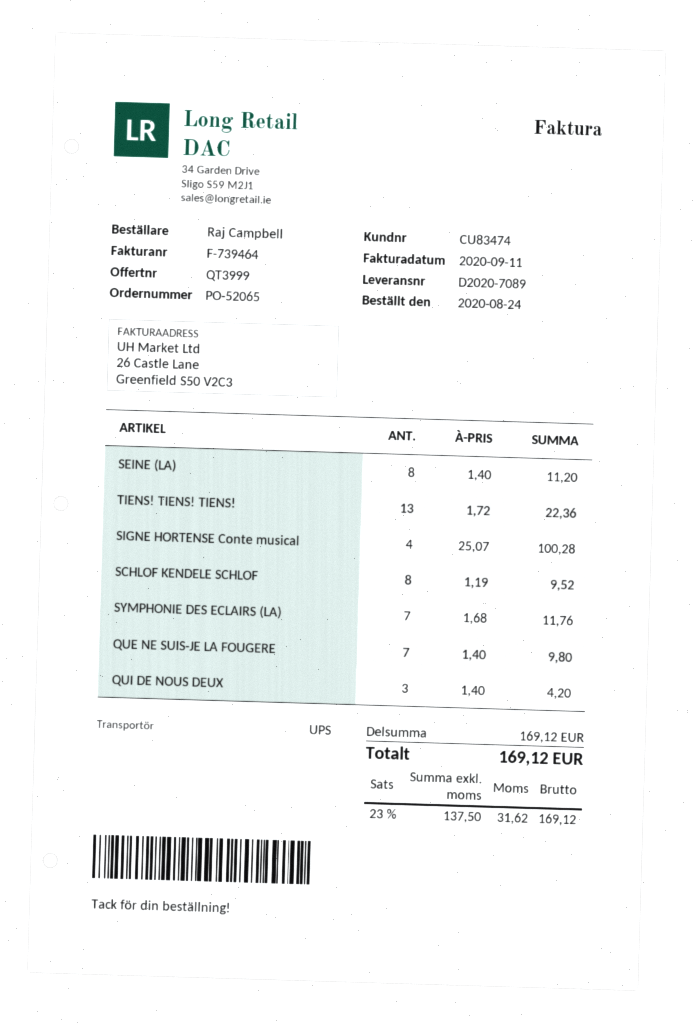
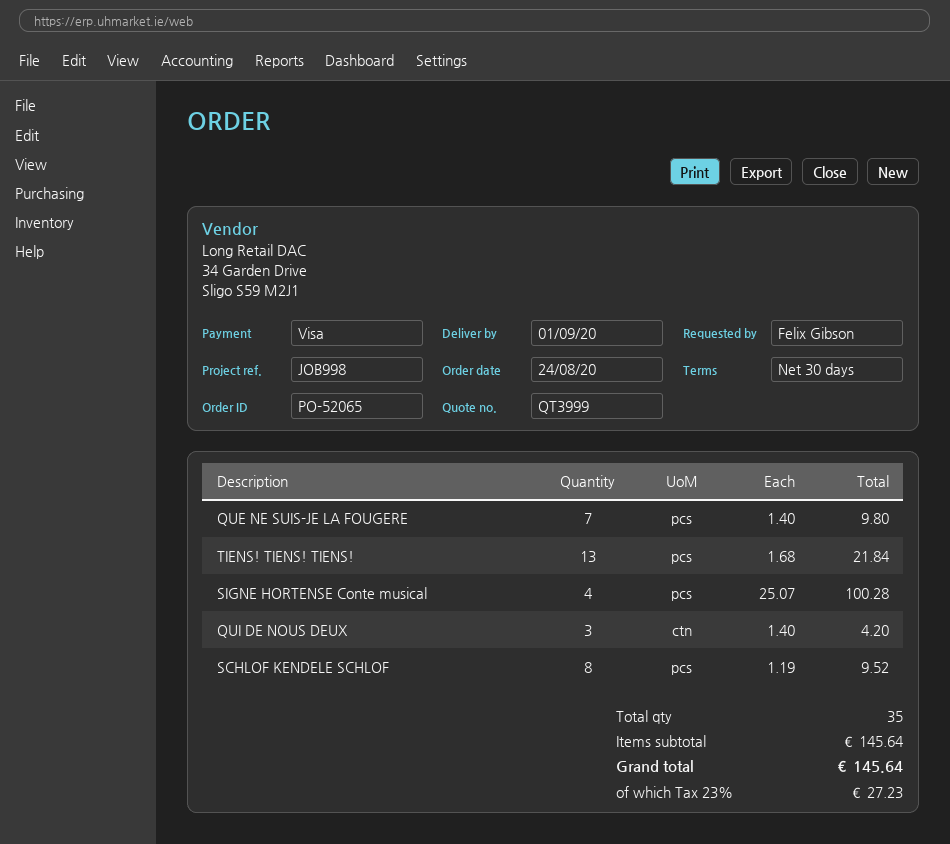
ordered by: Raj Campbell -> Felix Gibson
SEINE (LA): 8 x 1.40 = 11.20 -> none
TIENS! TIENS! TIENS!: 13 x 1.72 = 22.36 -> 13 x 1.68 = 21.84
SYMPHONIE DES ECLAIRS (LA): 7 x 1.68 = 11.76 -> none
subtotal: 169.12 -> 145.64
tax: 23% = 31.62 -> 23% = 27.23
total: 169.12 -> 145.64

